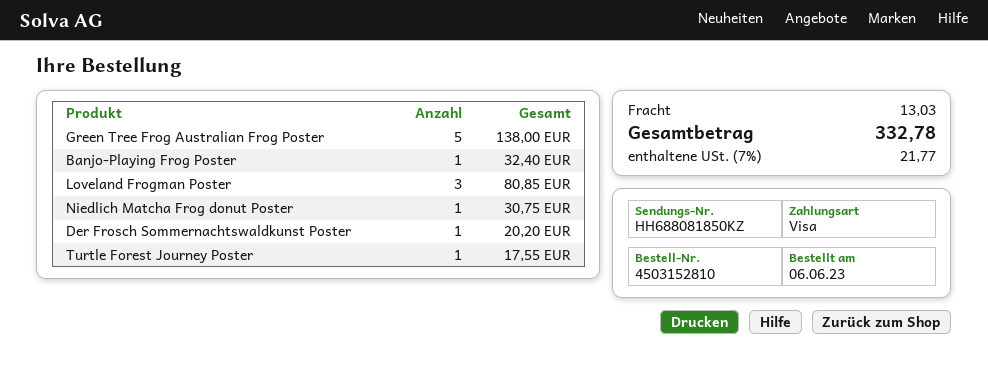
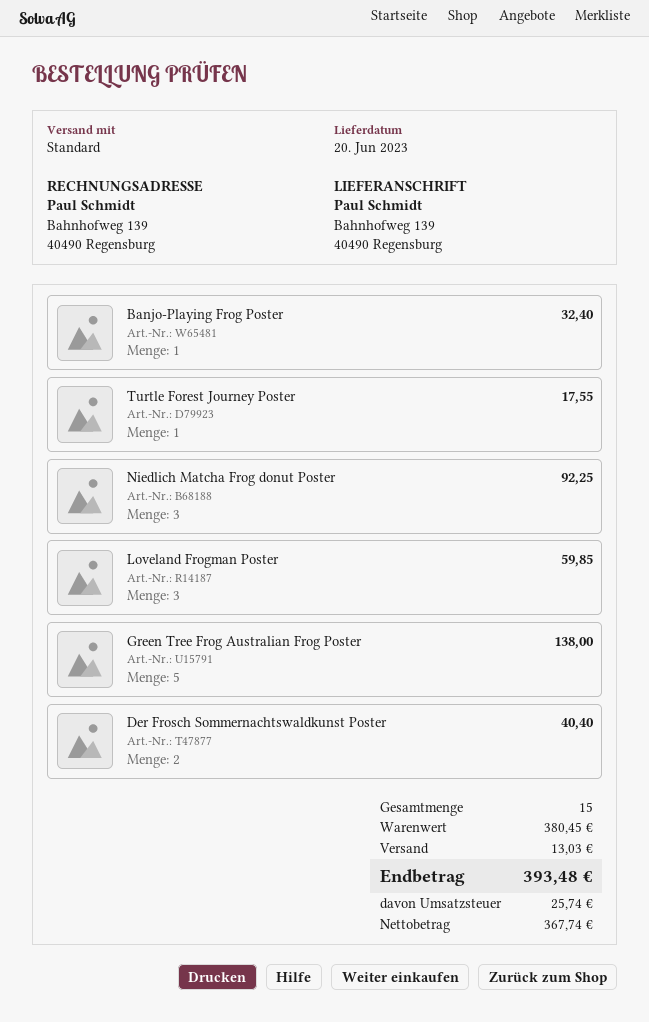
Loveland Frogman Poster: 3 for 80.85 -> 3 for 59.85
Niedlich Matcha Frog donut Poster: 1 for 30.75 -> 3 for 92.25
Der Frosch Sommernachtswaldkunst Poster: 1 for 20.20 -> 2 for 40.40
tax: 21.77 -> 25.74
total: 332.78 -> 393.48

